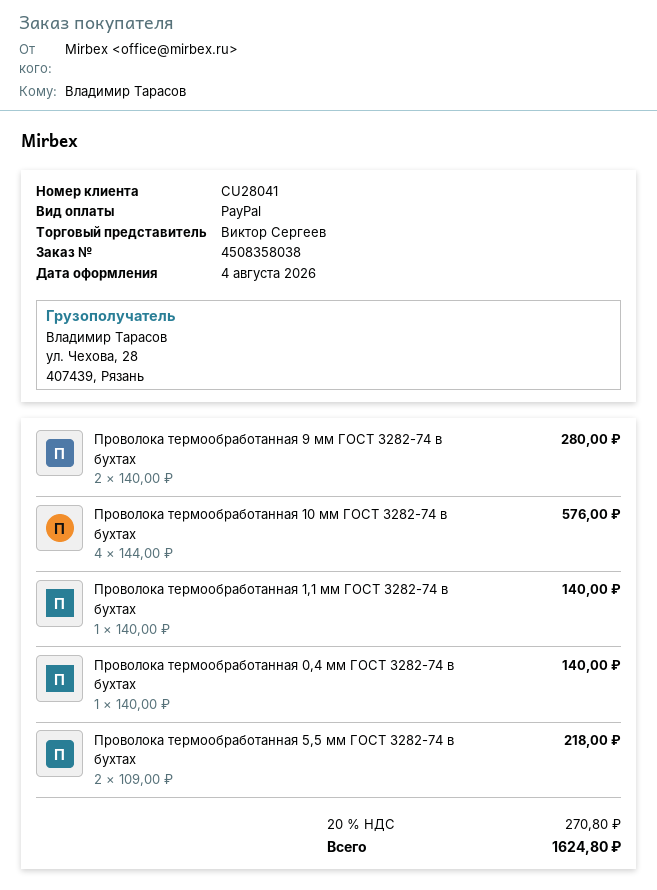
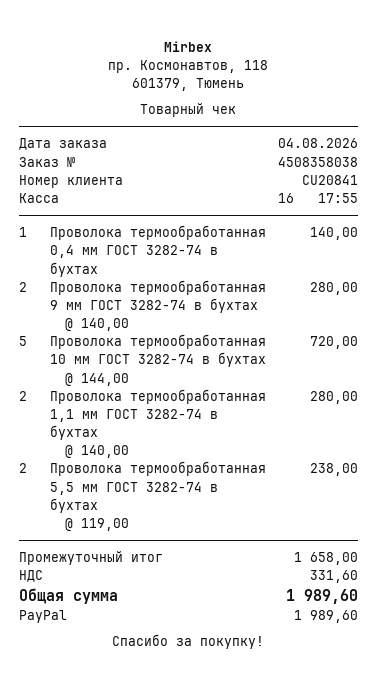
customer number: CU28041 -> CU20841
Проволока термообработанная 10 мм ГОСТ 3282-74 в бухтах: 4 x 144.00 = 576.00 -> 5 x 144.00 = 720.00
Проволока термообработанная 1,1 мм ГОСТ 3282-74 в бухтах: 1 x 140.00 = 140.00 -> 2 x 140.00 = 280.00
Проволока термообработанная 5,5 мм ГОСТ 3282-74 в бухтах: 2 x 109.00 = 218.00 -> 2 x 119.00 = 238.00
tax: 270.80 -> 331.60
total: 1624.80 -> 1989.60

